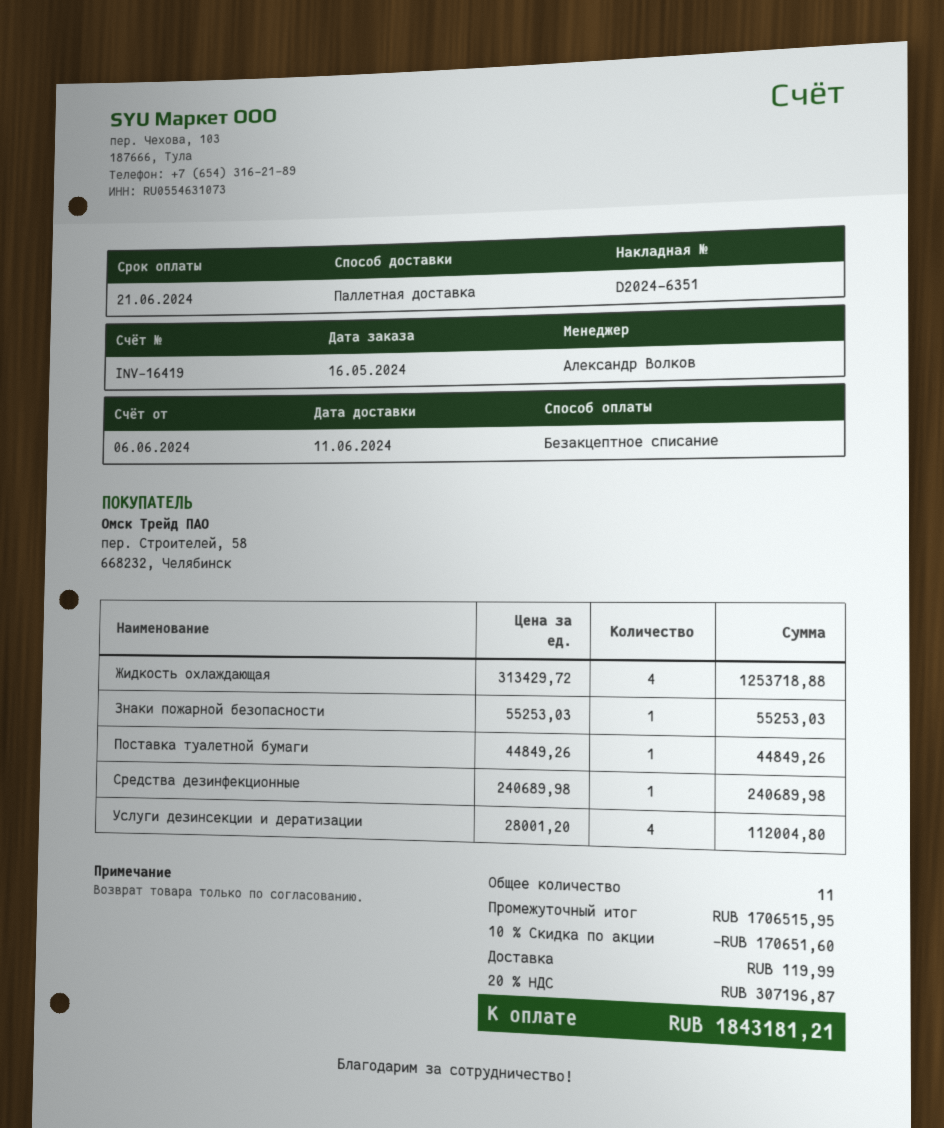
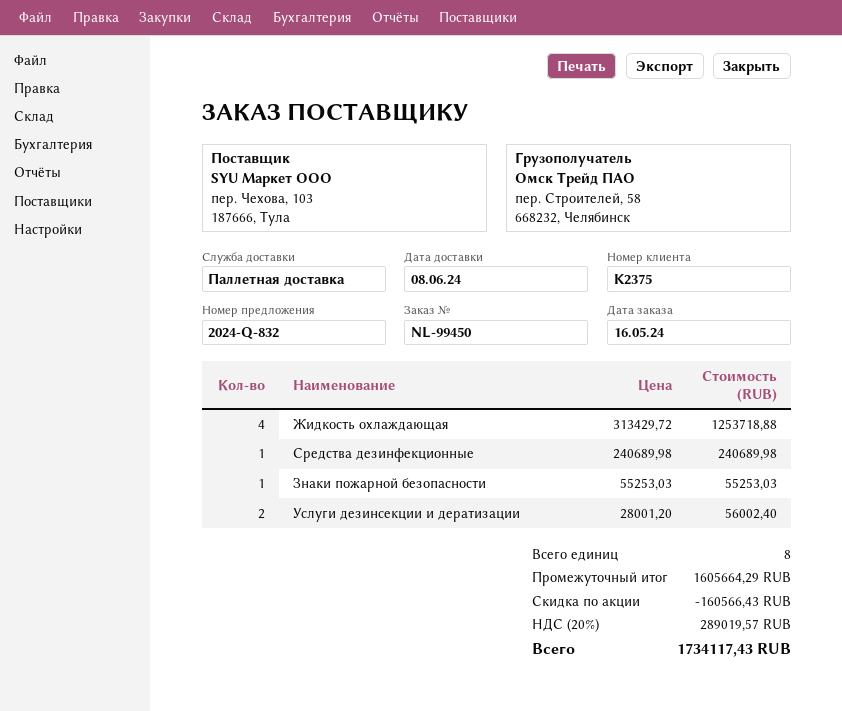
delivery date: 2024-06-11 -> 2024-06-08
Поставка туалетной бумаги: 1 x 44849.26 = 44849.26 -> none
Услуги дезинсекции и дератизации: 4 x 28001.20 = 112004.80 -> 2 x 28001.20 = 56002.40
total quantity: 11 -> 8
subtotal: 1706515.95 -> 1605664.29
discount: 170651.60 -> 160566.43
shipping: 119.99 -> none
tax: 20% = 307196.87 -> 20% = 289019.57
total: 1843181.21 -> 1734117.43

